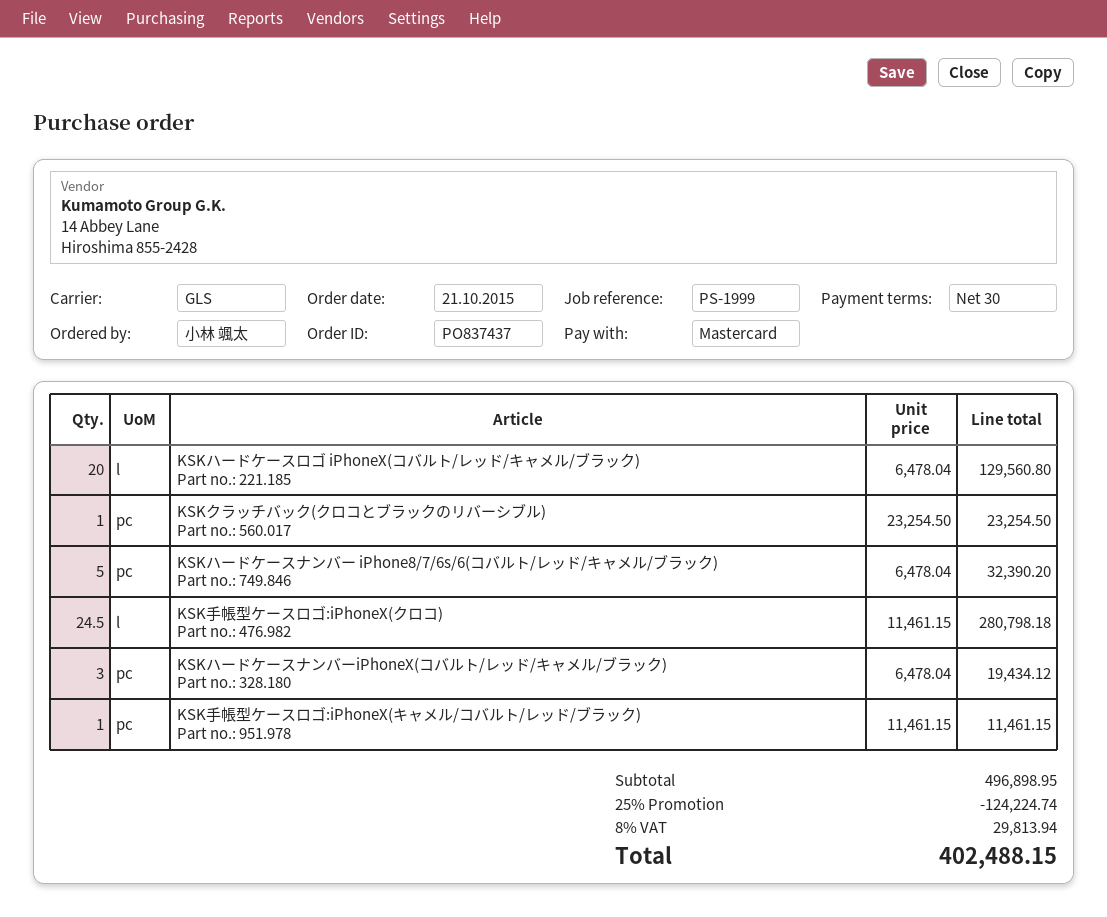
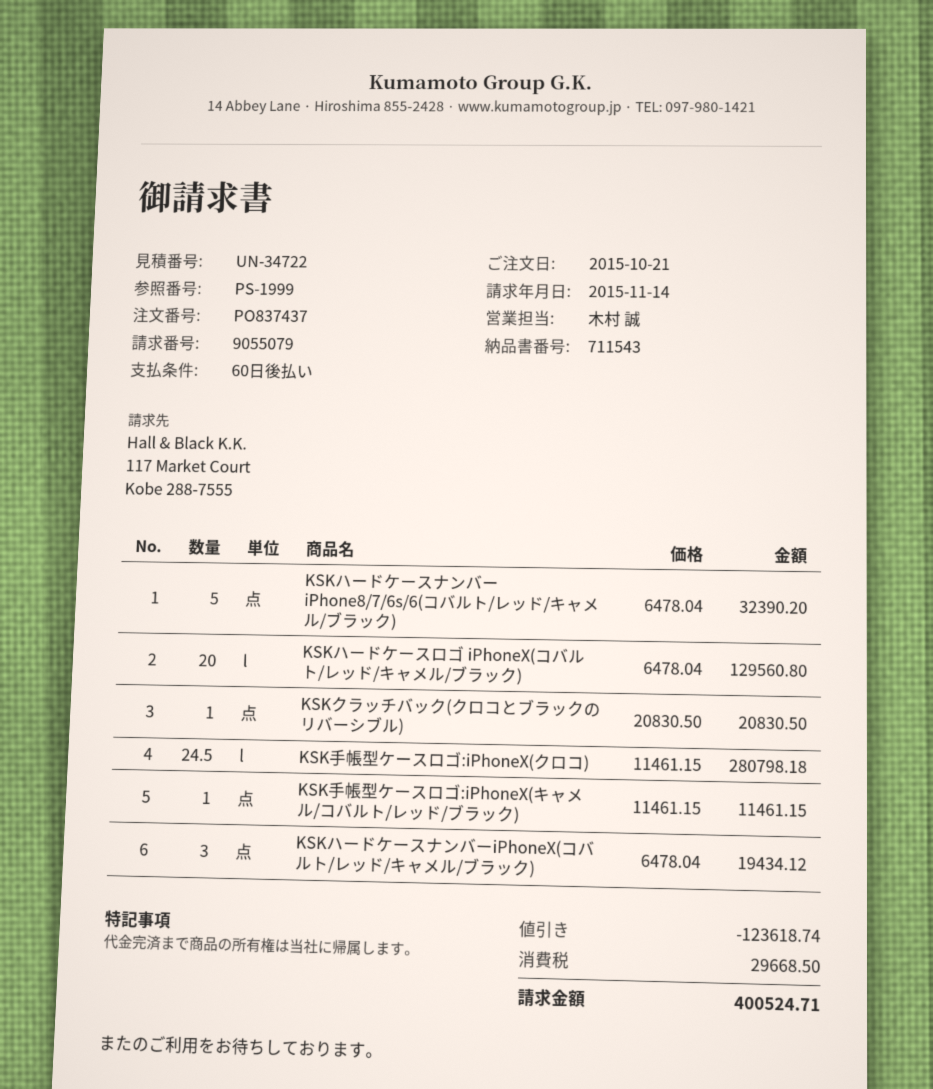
payment terms: 30 days -> 60 days
KSKクラッチバック(クロコとブラックのリバーシブル): 1 x 23254.50 = 23254.50 -> 1 x 20830.50 = 20830.50
discount: 124224.74 -> 123618.74
tax: 29813.94 -> 29668.50
total: 402488.15 -> 400524.71

